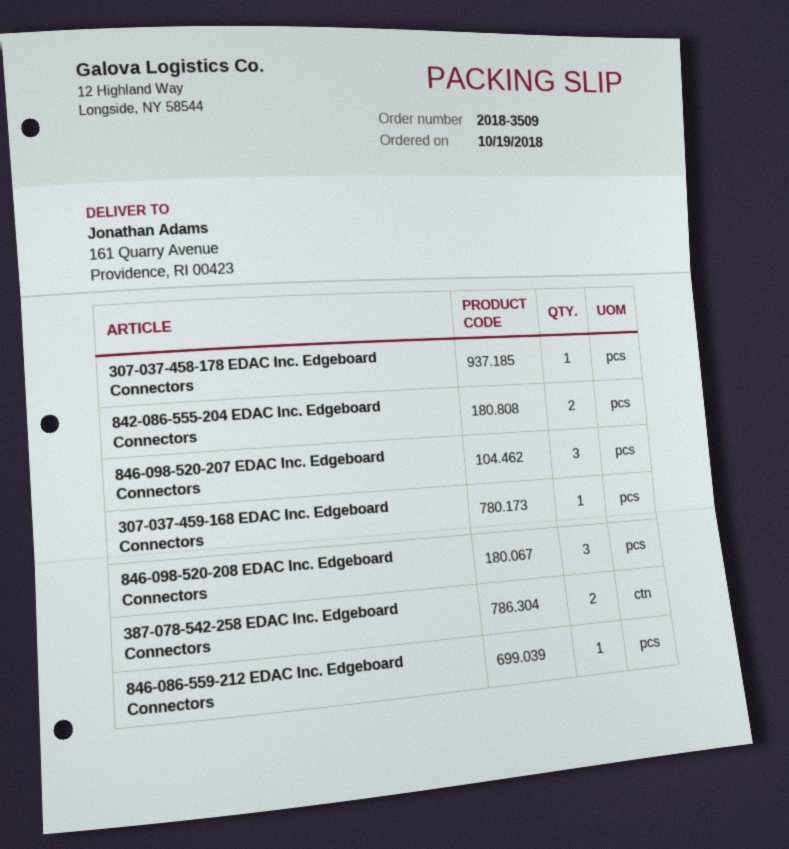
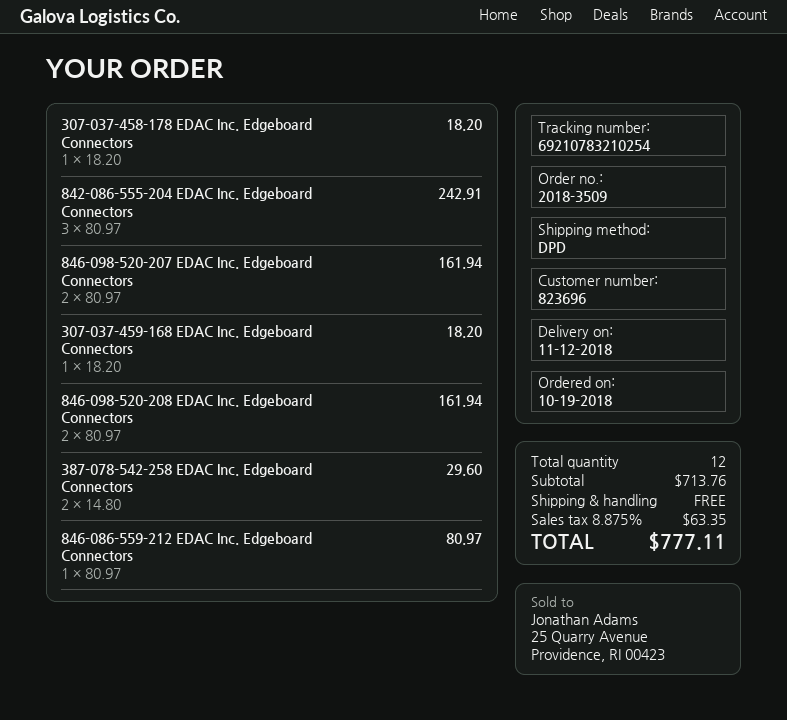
842-086-555-204 EDAC Inc. Edgeboard Connectors: 2 -> 3
846-098-520-207 EDAC Inc. Edgeboard Connectors: 3 -> 2
846-098-520-208 EDAC Inc. Edgeboard Connectors: 3 -> 2

